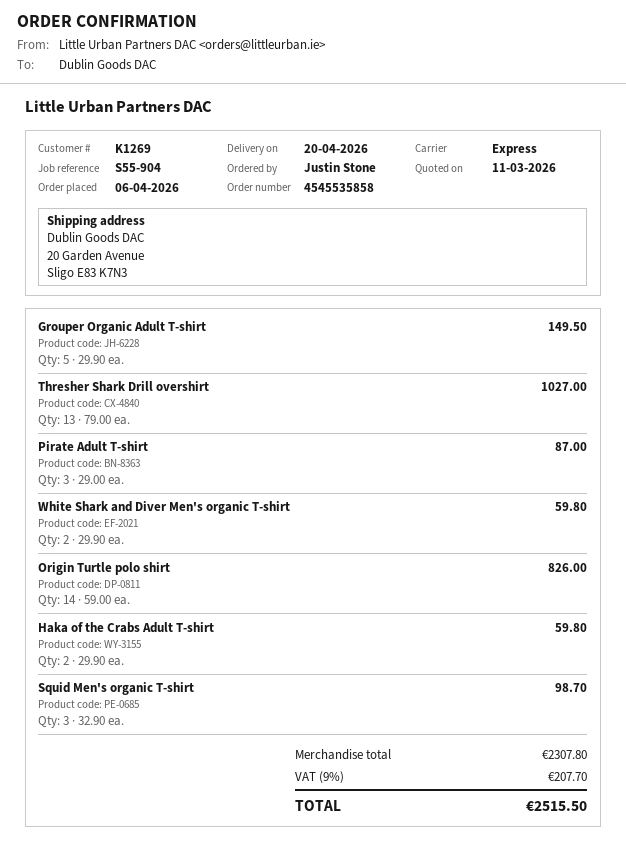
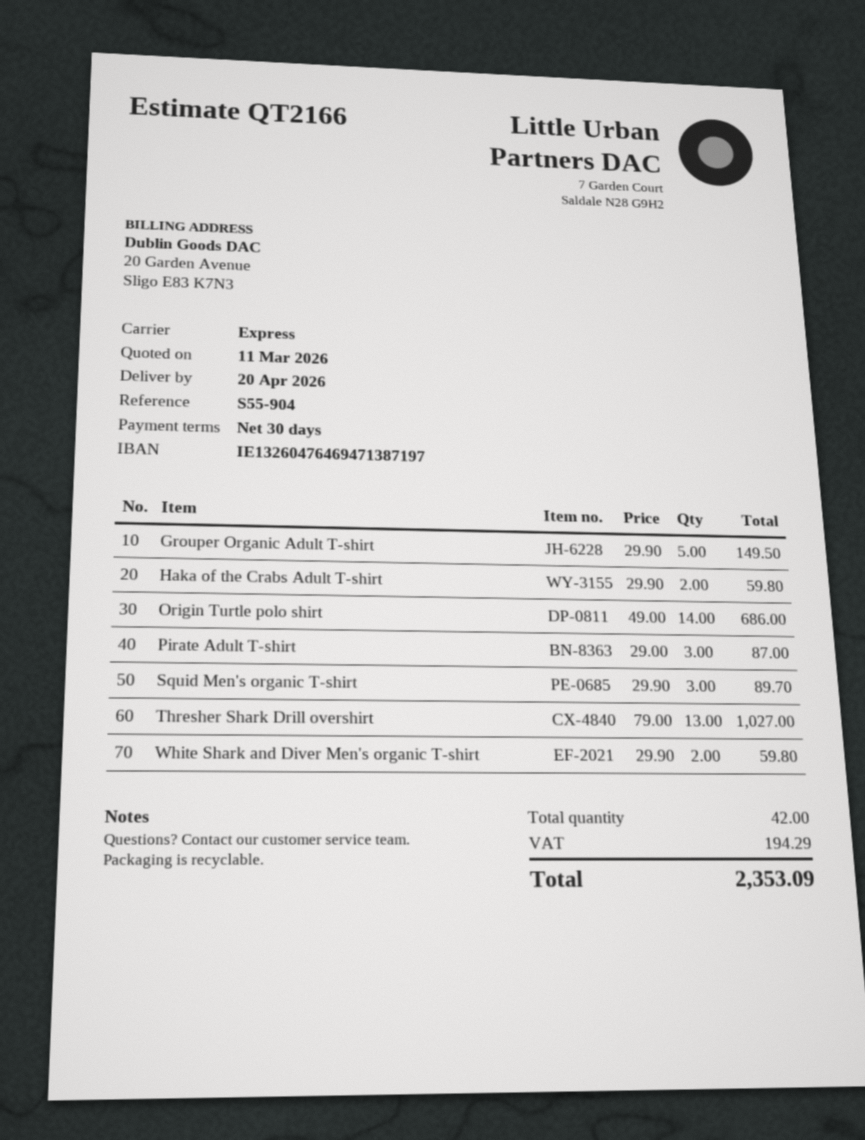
Origin Turtle polo shirt: 14 x 59.00 = 826.00 -> 14 x 49.00 = 686.00
Squid Men's organic T-shirt: 3 x 32.90 = 98.70 -> 3 x 29.90 = 89.70
tax: 207.70 -> 194.29
total: 2515.50 -> 2353.09

